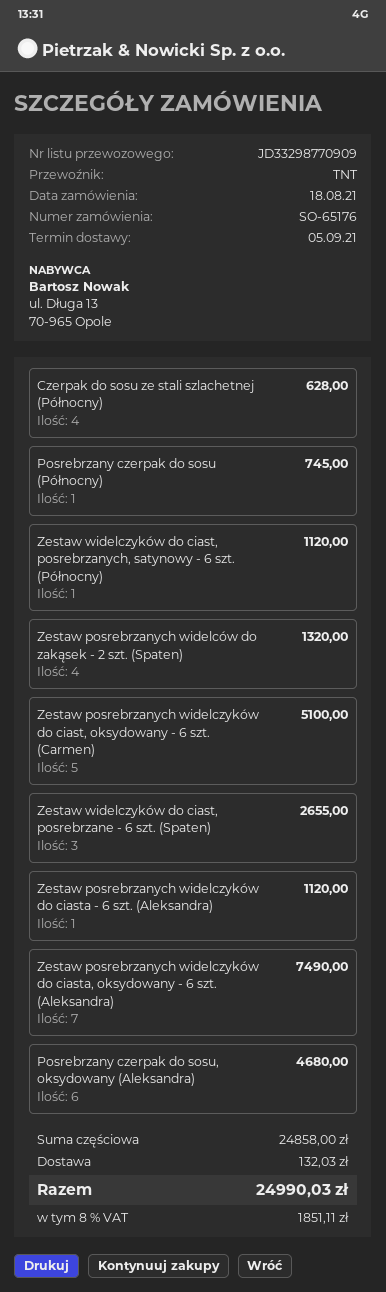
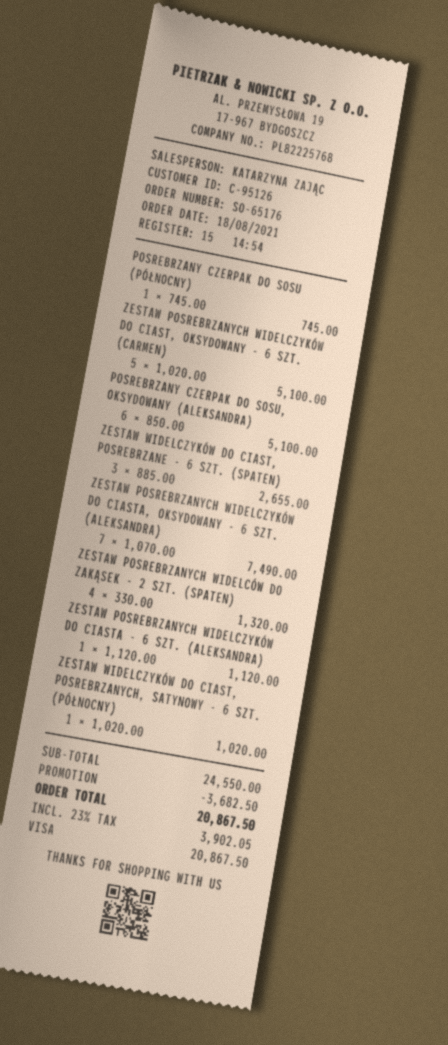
Czerpak do sosu ze stali szlachetnej (Północny): 4 for 628.00 -> none
Zestaw widelczyków do ciast, posrebrzanych, satynowy - 6 szt. (Północny): 1 for 1120.00 -> 1 for 1020.00
Posrebrzany czerpak do sosu, oksydowany (Aleksandra): 6 for 4680.00 -> 6 for 5100.00
subtotal: 24858.00 -> 24550.00
discount: none -> 3682.50
shipping: 132.03 -> none
tax: 8% = 1851.11 -> 23% = 3902.05
total: 24990.03 -> 20867.50

